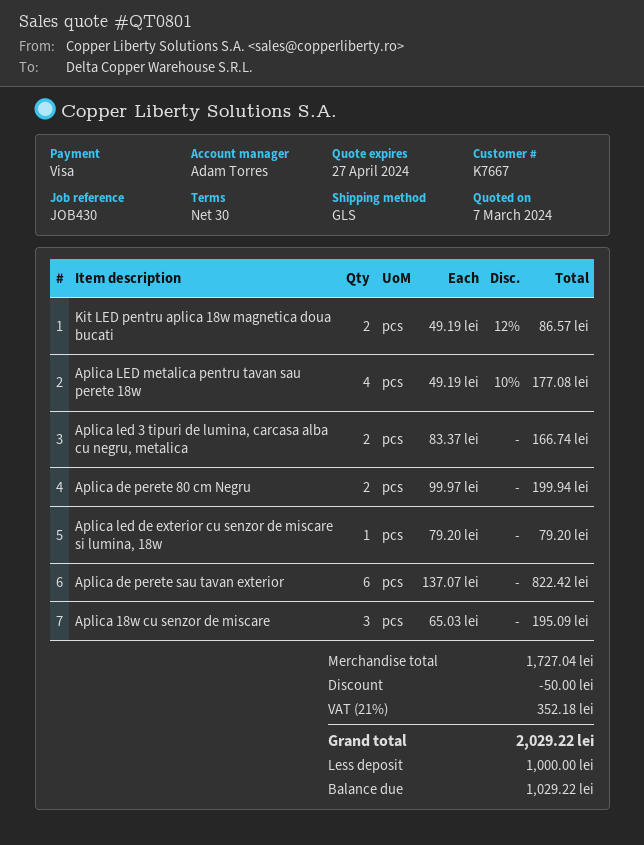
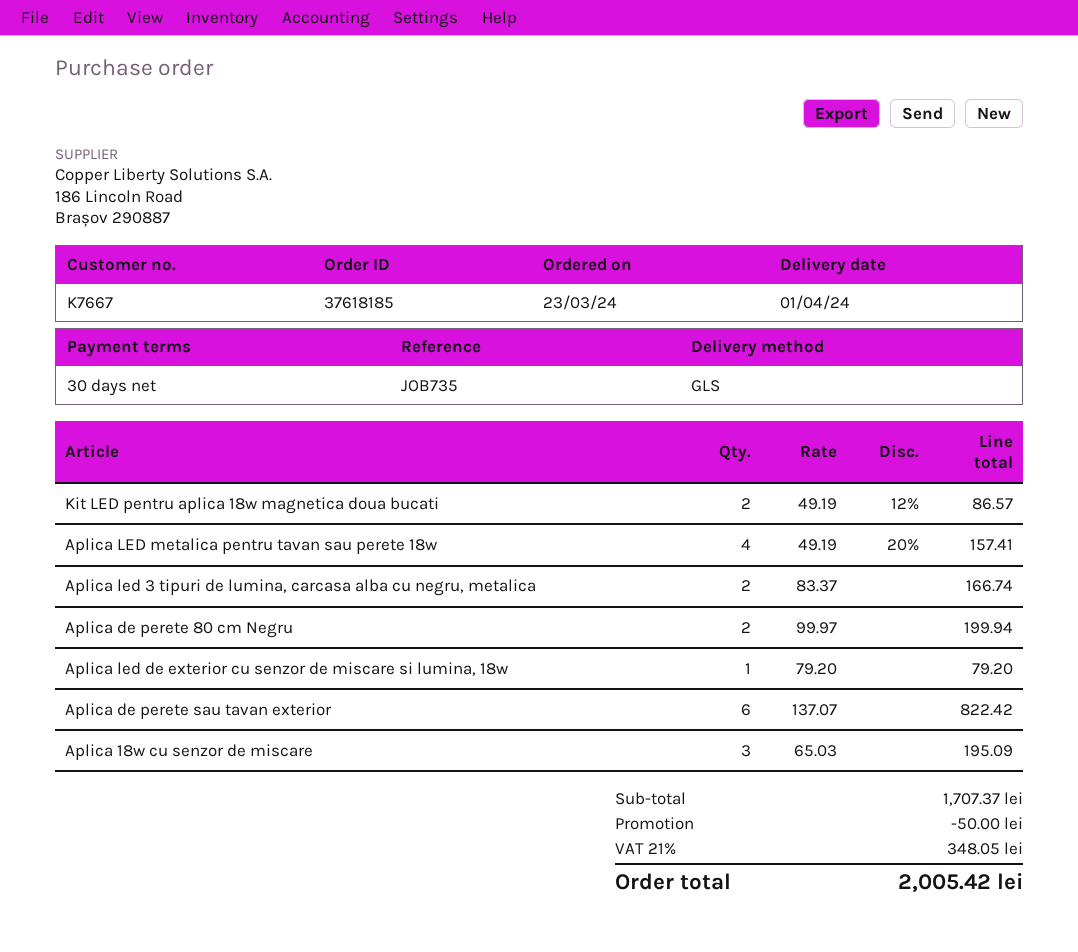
reference: JOB430 -> JOB735
Aplica LED metalica pentru tavan sau perete 18w: 4 x 49.19 - 10% = 177.08 -> 4 x 49.19 - 20% = 157.41
subtotal: 1727.04 -> 1707.37
tax: 21% = 352.18 -> 21% = 348.05
total: 2029.22 -> 2005.42

